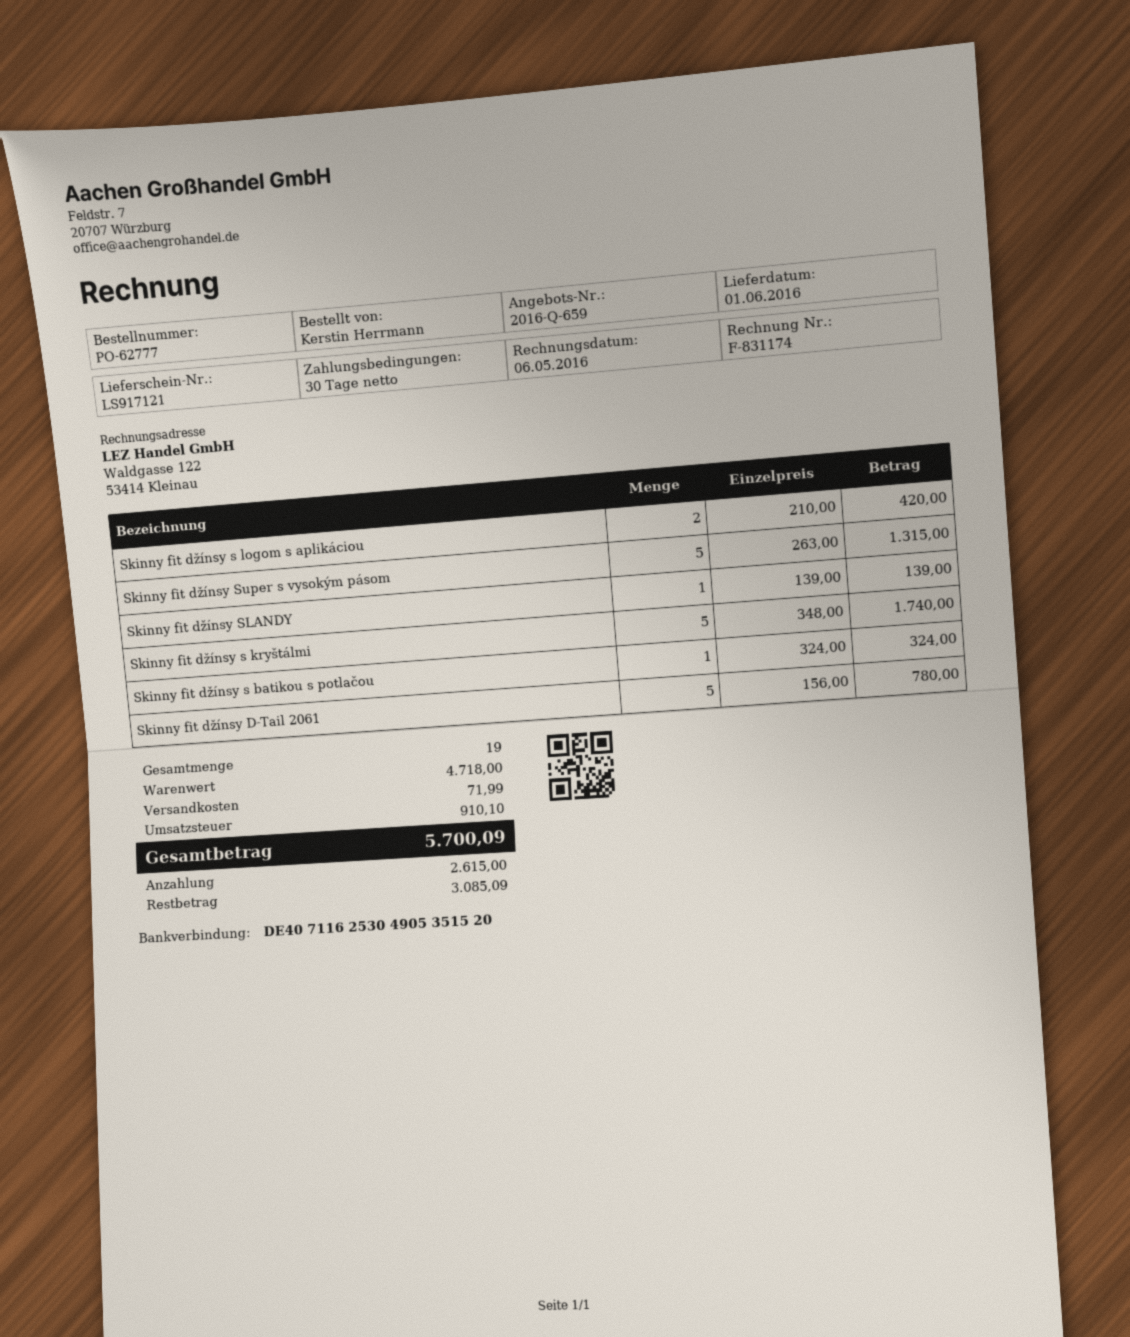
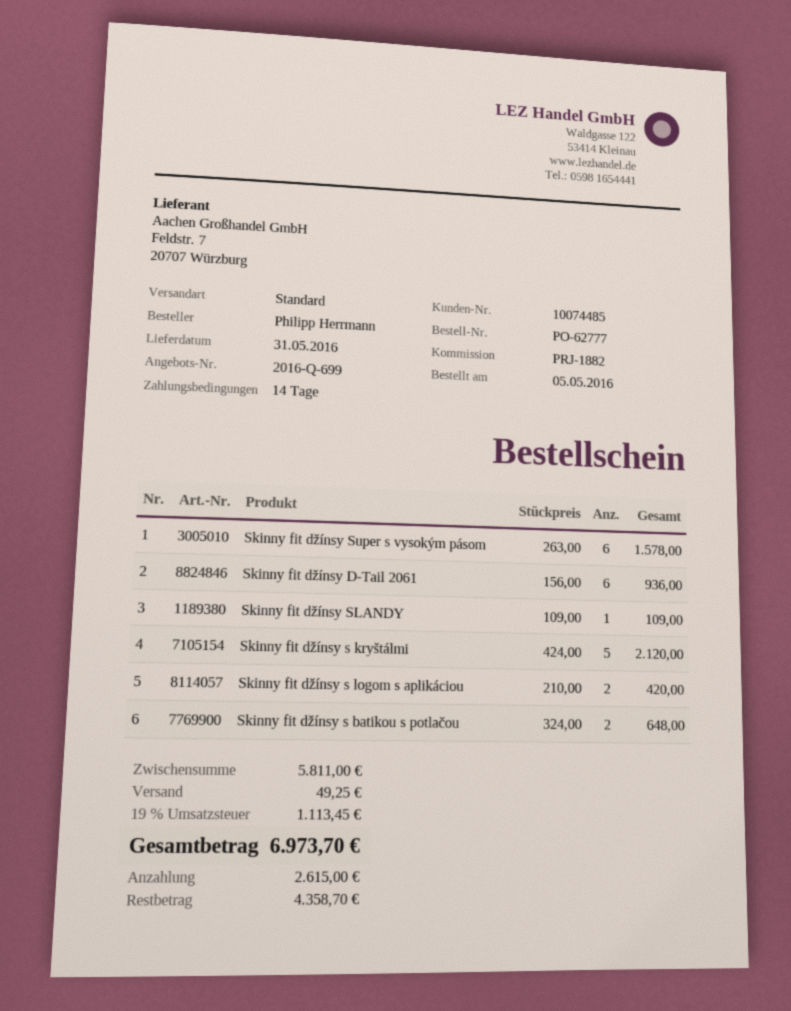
quote number: 2016-Q-659 -> 2016-Q-699
delivery date: 2016-06-01 -> 2016-05-31
payment terms: 30 days -> 14 days
ordered by: Kerstin Herrmann -> Philipp Herrmann
Skinny fit džínsy Super s vysokým pásom: 5 x 263.00 = 1315.00 -> 6 x 263.00 = 1578.00
Skinny fit džínsy SLANDY: 1 x 139.00 = 139.00 -> 1 x 109.00 = 109.00
Skinny fit džínsy s kryštálmi: 5 x 348.00 = 1740.00 -> 5 x 424.00 = 2120.00
Skinny fit džínsy s batikou s potlačou: 1 x 324.00 = 324.00 -> 2 x 324.00 = 648.00
Skinny fit džínsy D-Tail 2061: 5 x 156.00 = 780.00 -> 6 x 156.00 = 936.00
subtotal: 4718.00 -> 5811.00
shipping: 71.99 -> 49.25
tax: 910.10 -> 1113.45
total: 5700.09 -> 6973.70
balance: 3085.09 -> 4358.70

